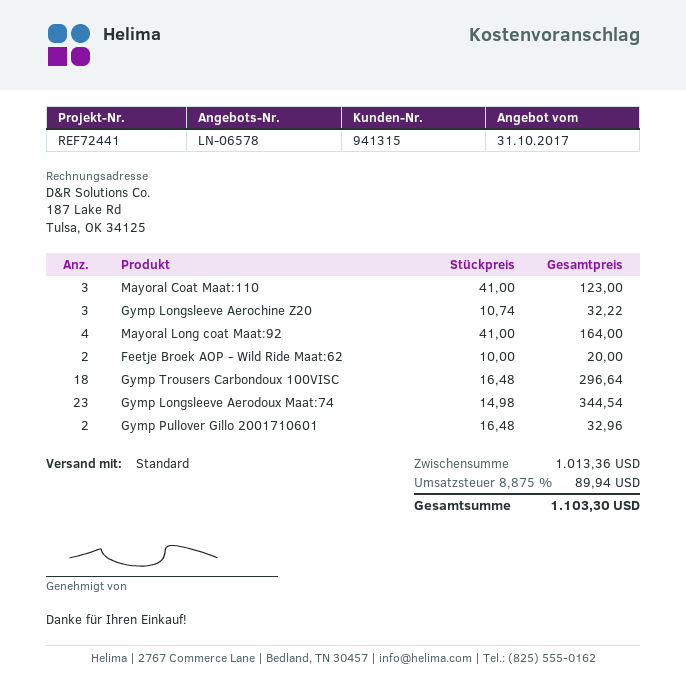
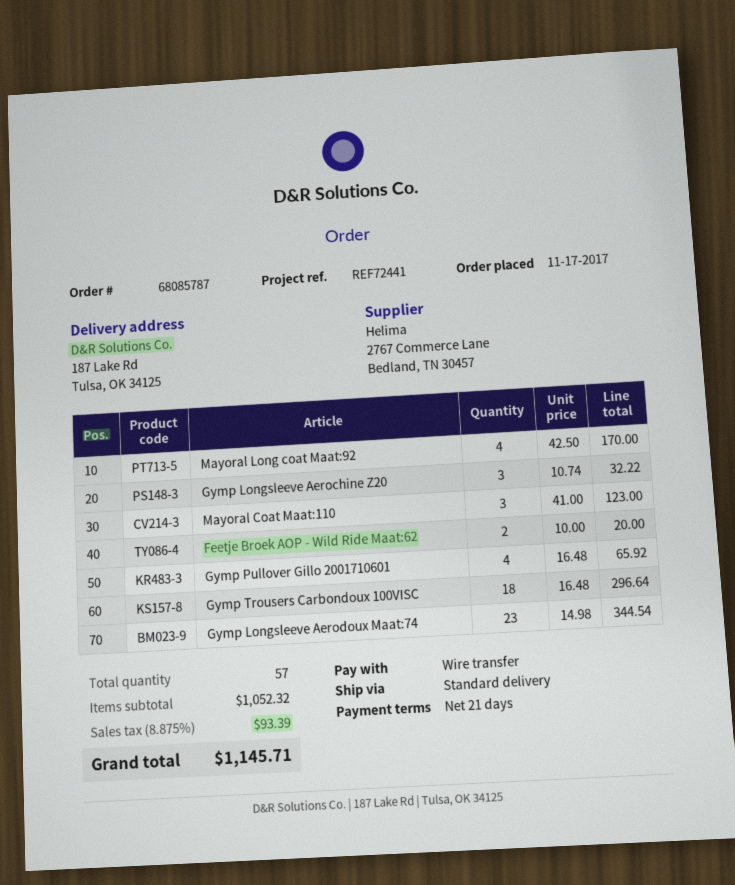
Mayoral Long coat Maat:92: 4 x 41.00 = 164.00 -> 4 x 42.50 = 170.00
Gymp Pullover Gillo 2001710601: 2 x 16.48 = 32.96 -> 4 x 16.48 = 65.92
subtotal: 1013.36 -> 1052.32
tax: 8.875% = 89.94 -> 8.875% = 93.39
total: 1103.30 -> 1145.71

